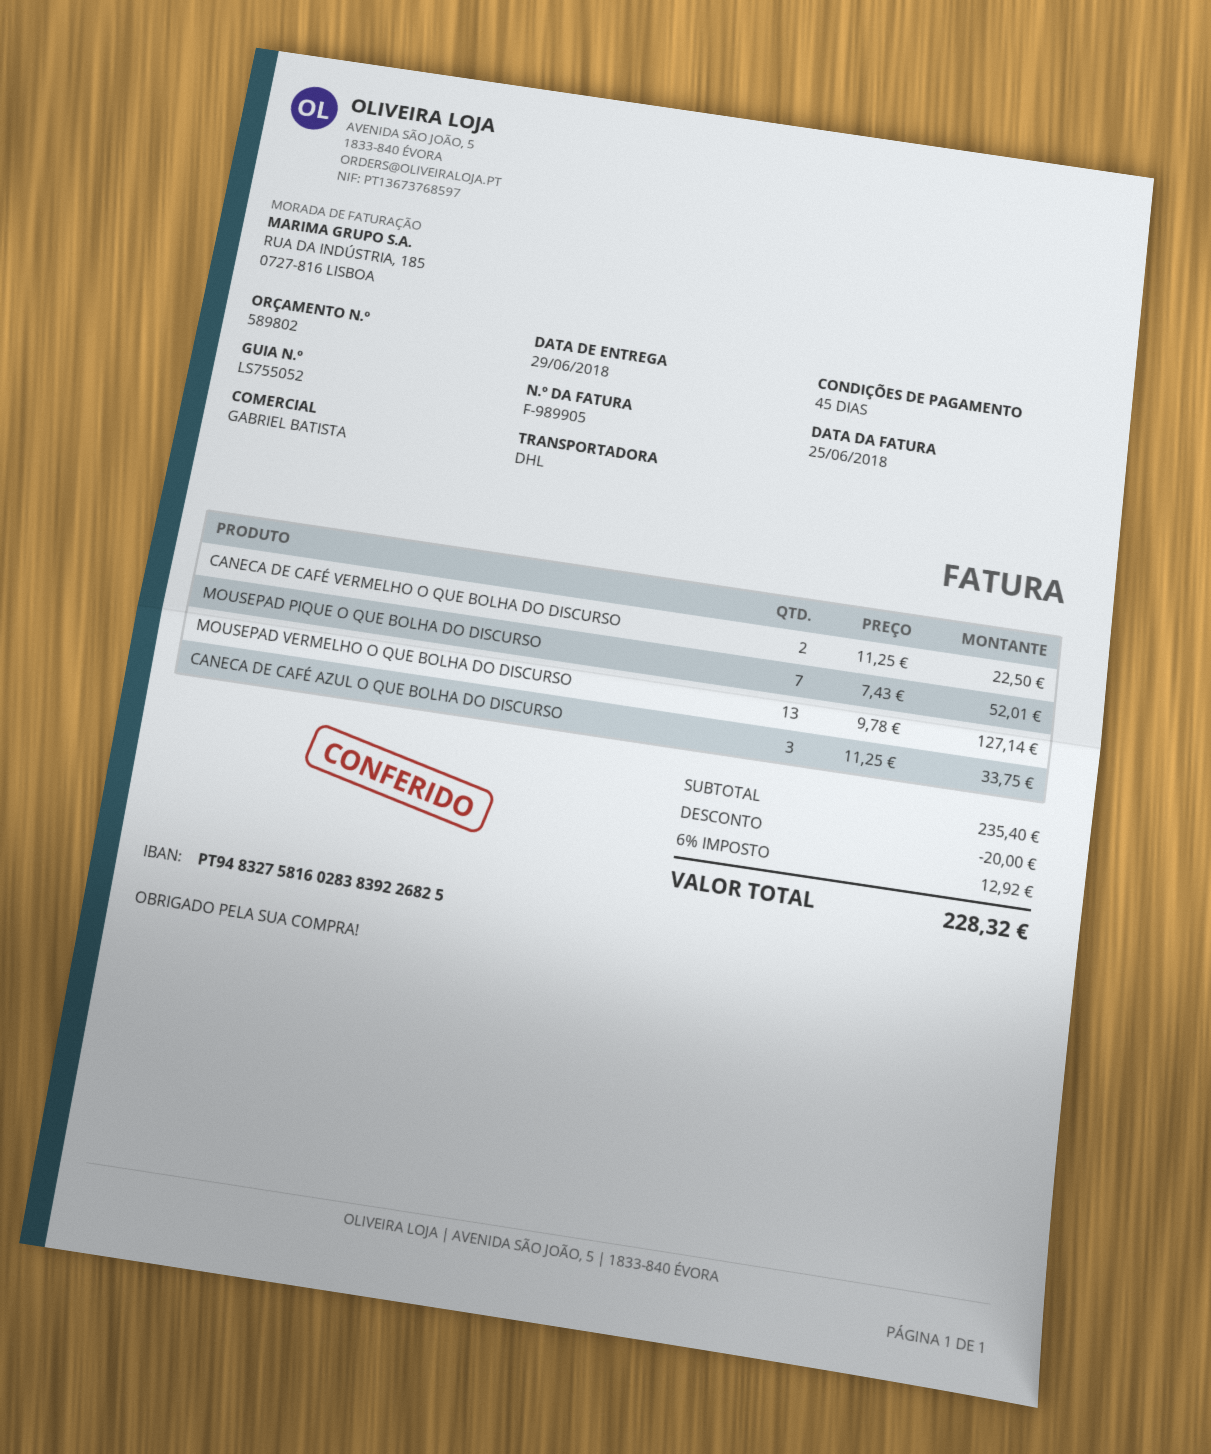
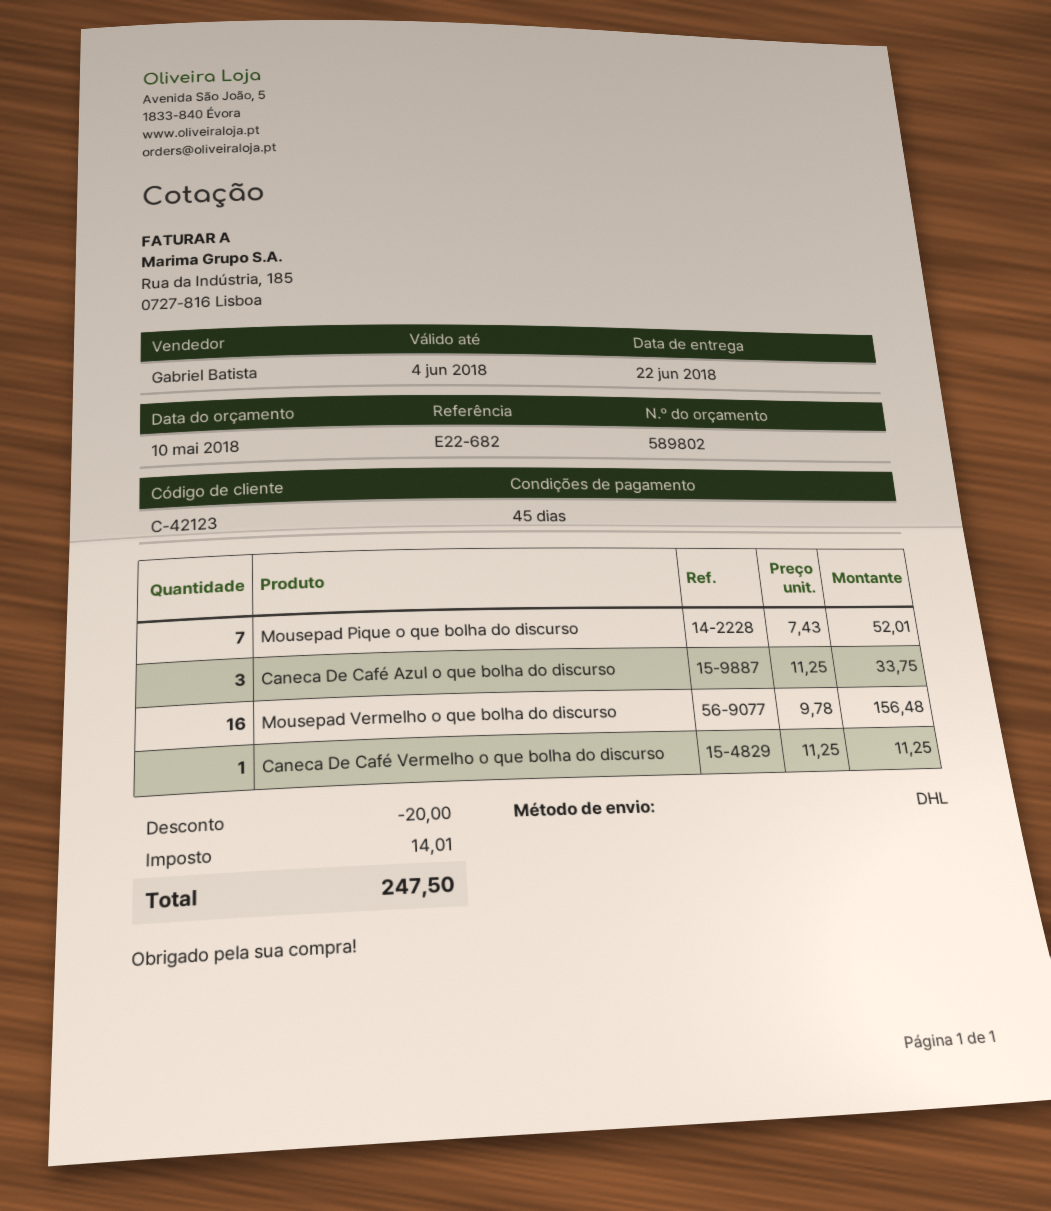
delivery date: 2018-06-29 -> 2018-06-22
CANECA DE CAFÉ VERMELHO O QUE BOLHA DO DISCURSO: 2 x 11.25 = 22.50 -> 1 x 11.25 = 11.25
MOUSEPAD VERMELHO O QUE BOLHA DO DISCURSO: 13 x 9.78 = 127.14 -> 16 x 9.78 = 156.48
tax: 12.92 -> 14.01
total: 228.32 -> 247.50

